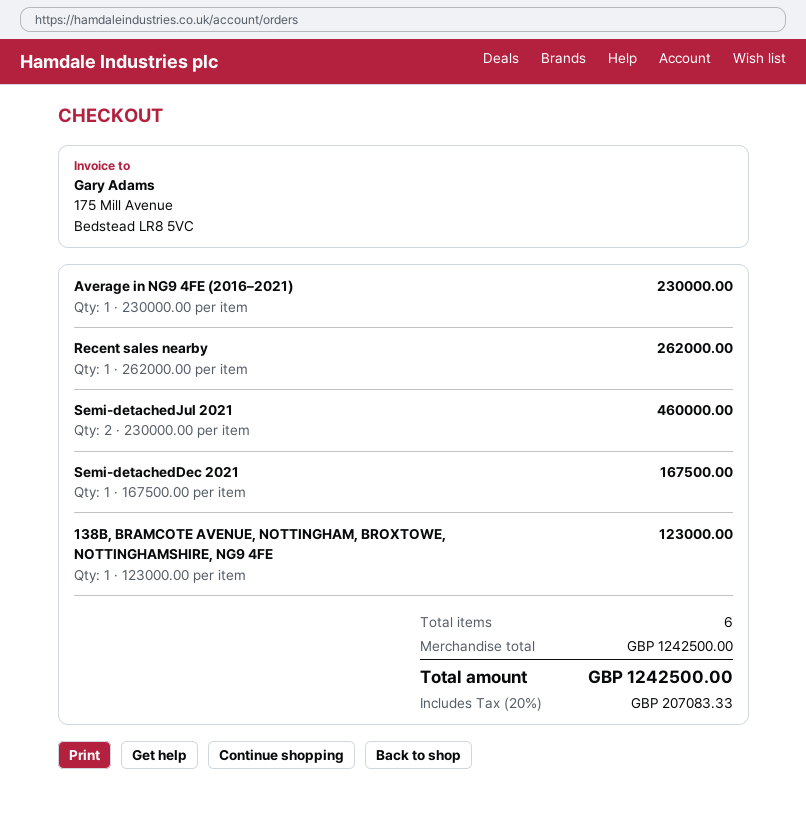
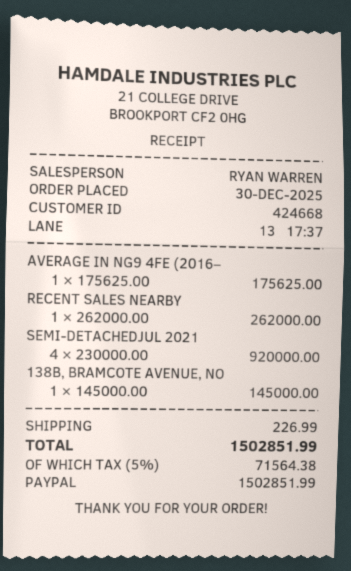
Average in NG9 4FE (2016–2021): 1 x 230000.00 = 230000.00 -> 1 x 175625.00 = 175625.00
Semi-detachedJul 2021: 2 x 230000.00 = 460000.00 -> 4 x 230000.00 = 920000.00
Semi-detachedDec 2021: 1 x 167500.00 = 167500.00 -> none
138B, BRAMCOTE AVENUE, NOTTINGHAM, BROXTOWE, NOTTINGHAMSHIRE, NG9 4FE: 1 x 123000.00 = 123000.00 -> 1 x 145000.00 = 145000.00
shipping: none -> 226.99
tax: 20% = 207083.33 -> 5% = 71564.38
total: 1242500.00 -> 1502851.99

